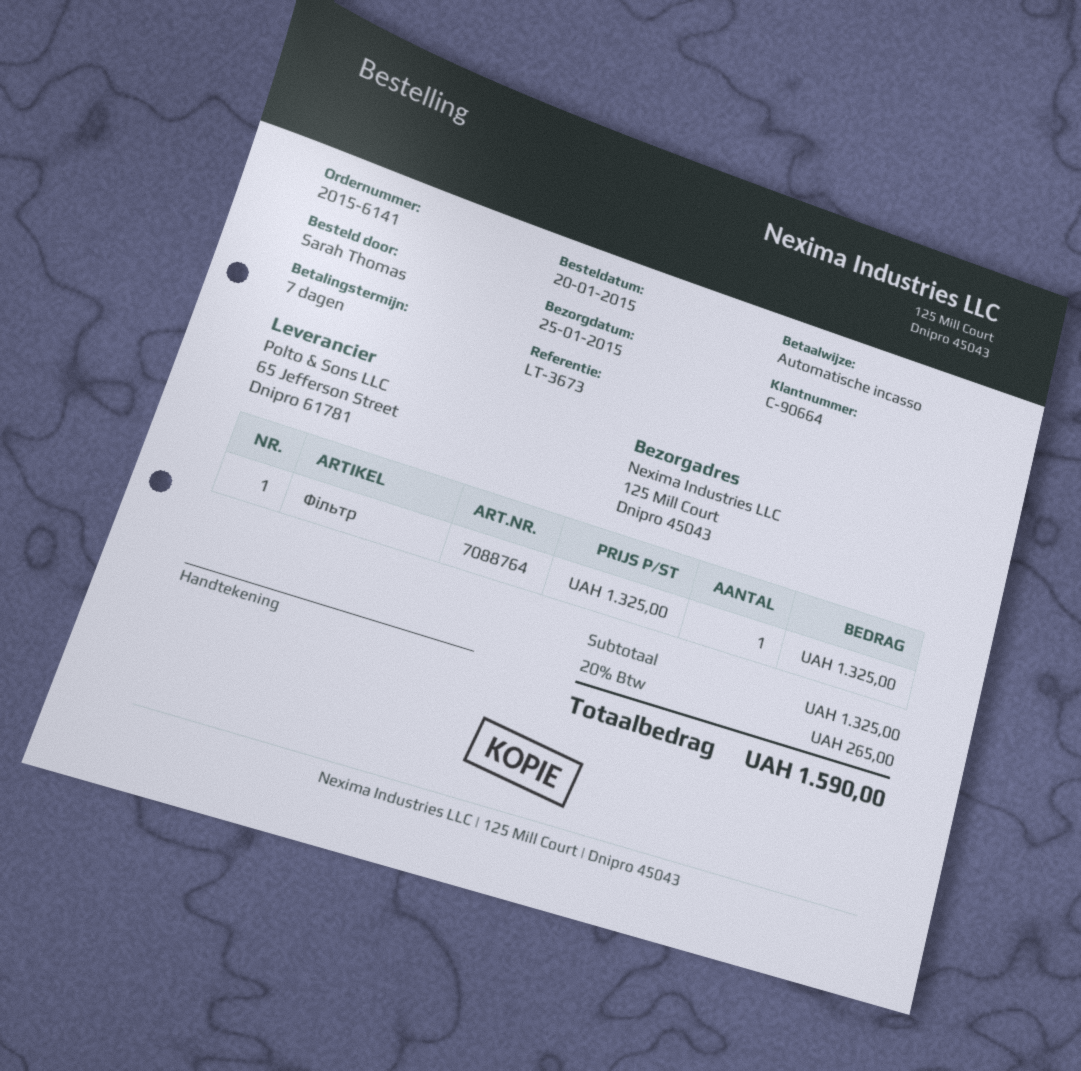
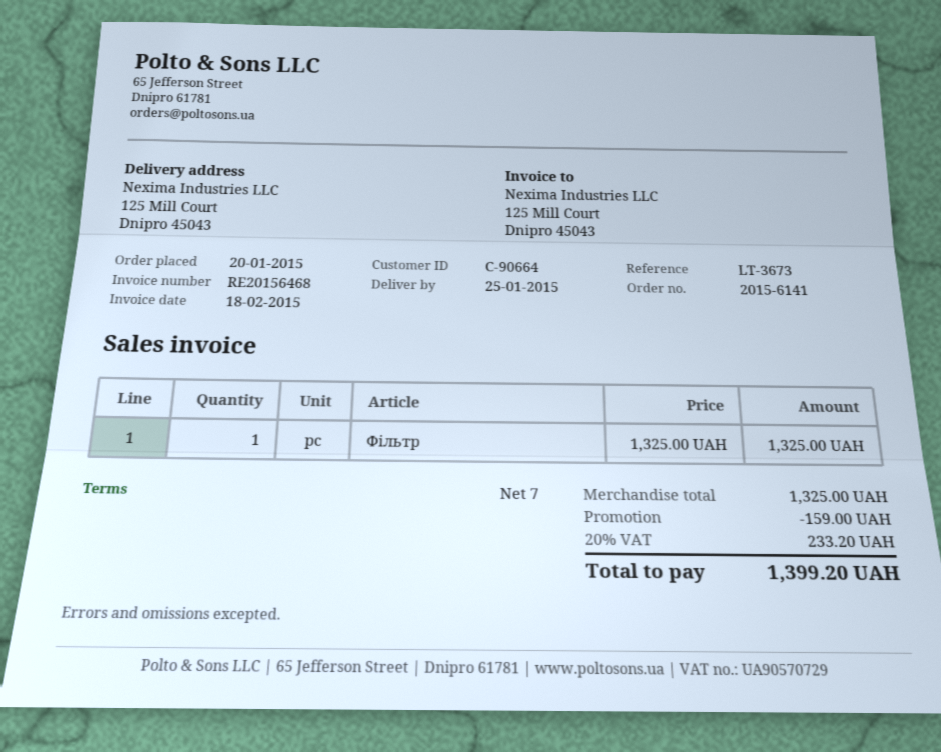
discount: none -> 159.00
tax: 20% = 265.00 -> 20% = 233.20
total: 1590.00 -> 1399.20

